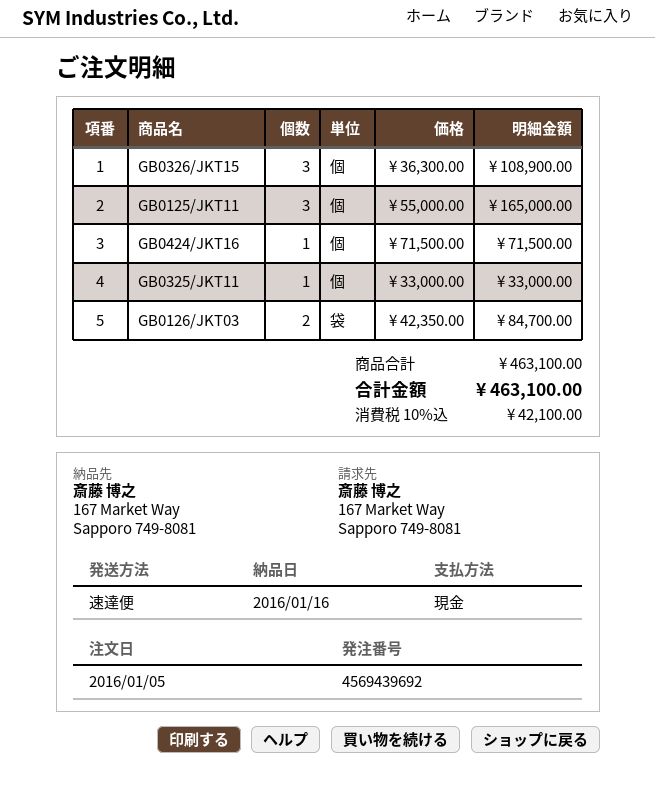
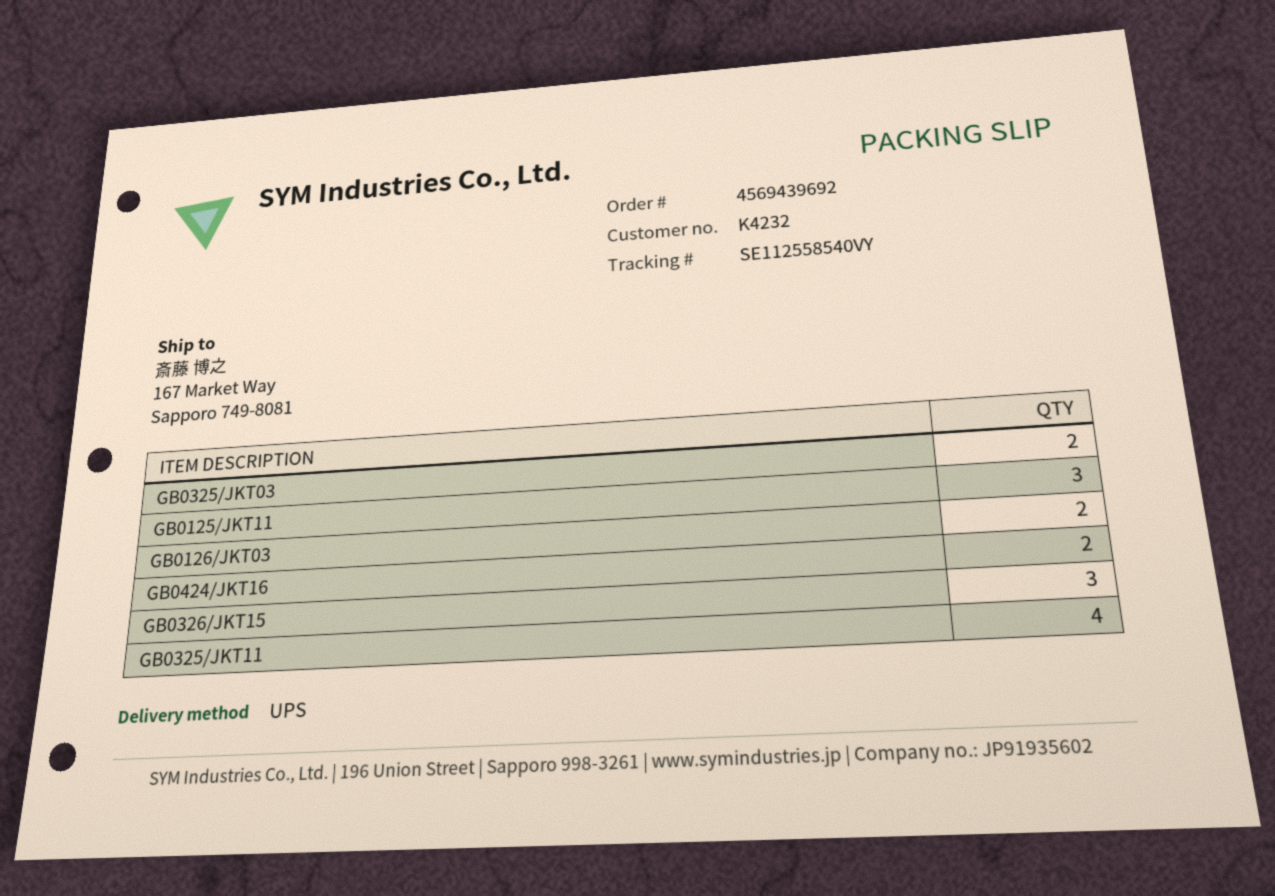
shipping method: express -> UPS
GB0424/JKT16: 1 -> 2
GB0325/JKT11: 1 -> 4
GB0325/JKT03: none -> 2

